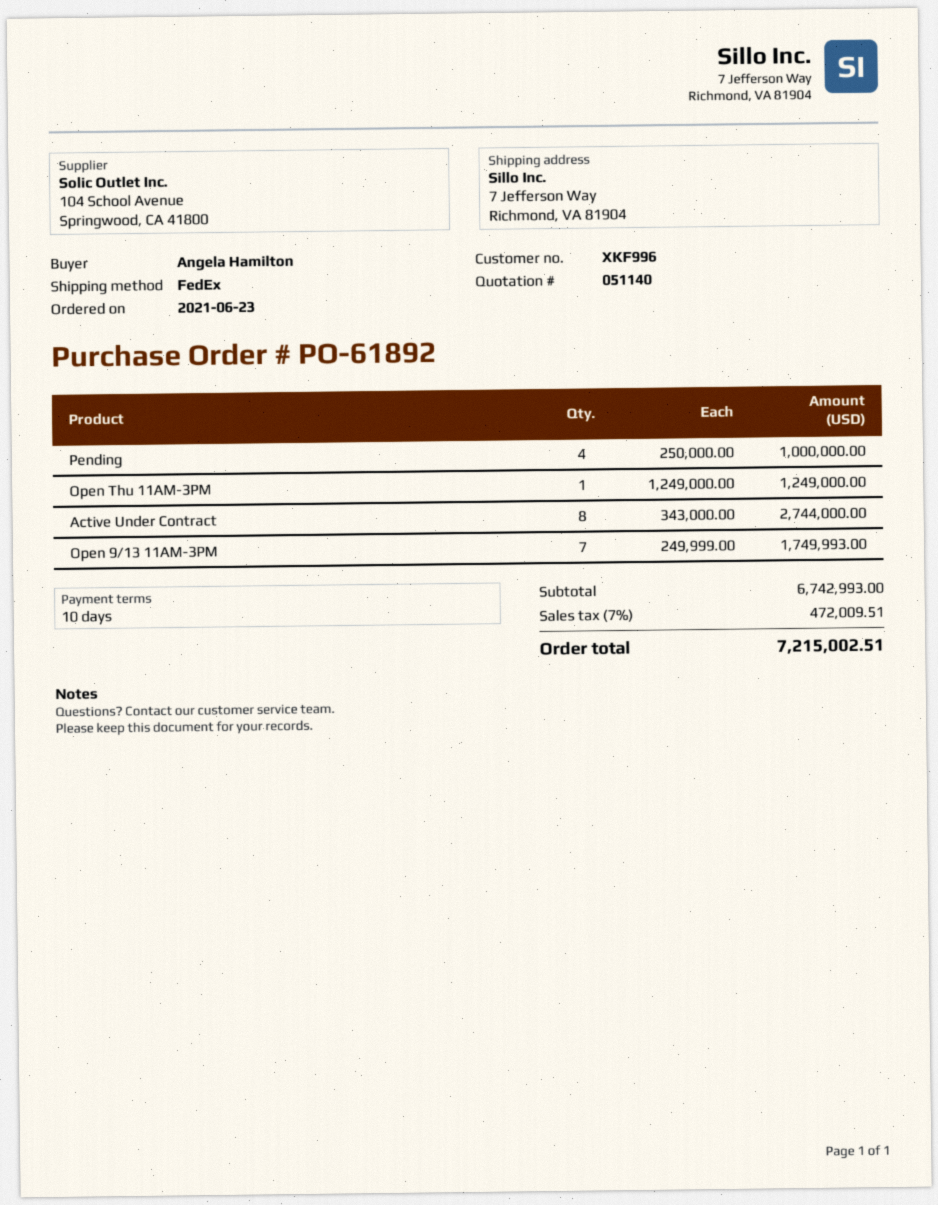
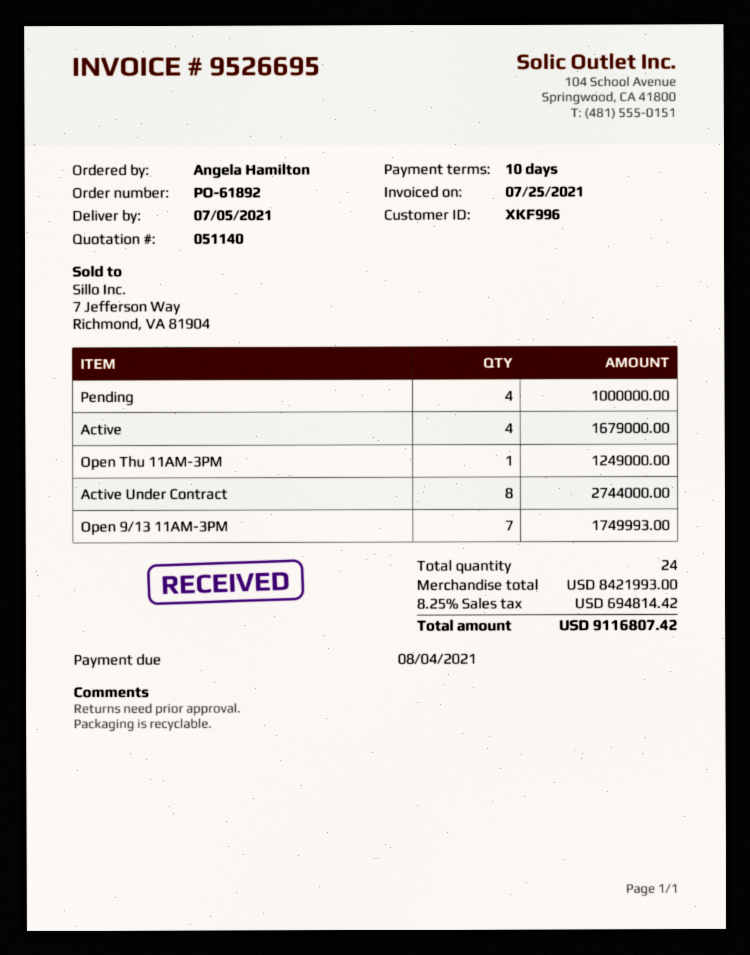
Active: none -> 4 for 1679000.00
subtotal: 6742993.00 -> 8421993.00
tax: 7% = 472009.51 -> 8.25% = 694814.42
total: 7215002.51 -> 9116807.42

